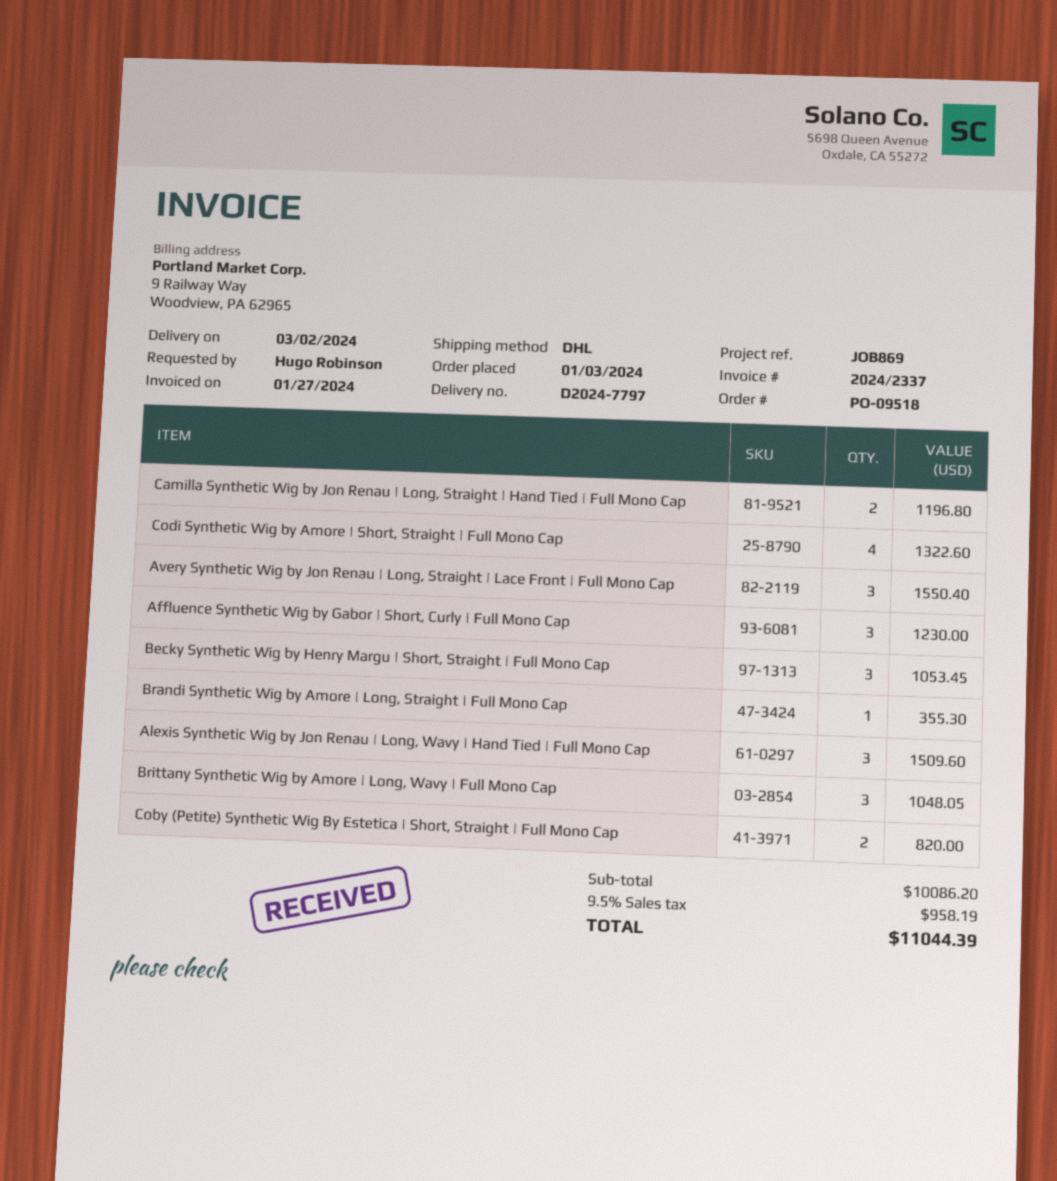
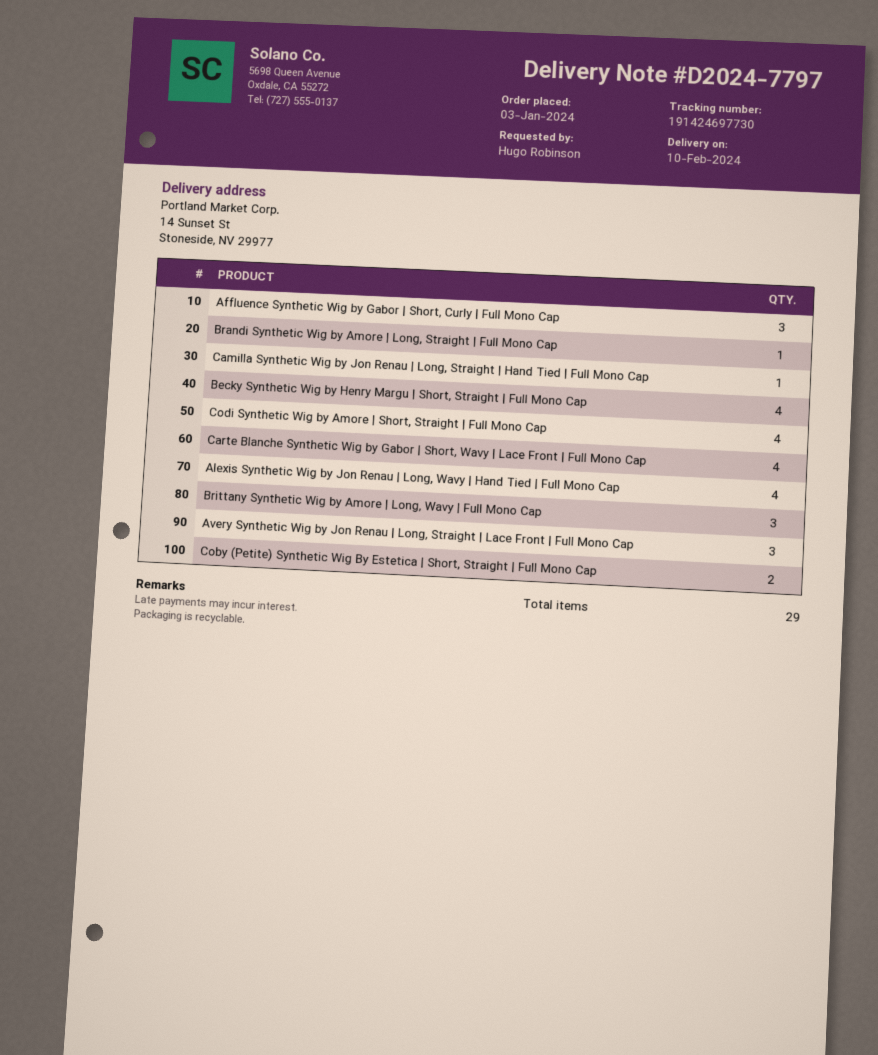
delivery date: 2024-03-02 -> 2024-02-10
Camilla Synthetic Wig by Jon Renau | Long, Straight | Hand Tied | Full Mono Cap: 2 -> 1
Becky Synthetic Wig by Henry Margu | Short, Straight | Full Mono Cap: 3 -> 4
Alexis Synthetic Wig by Jon Renau | Long, Wavy | Hand Tied | Full Mono Cap: 3 -> 4
Carte Blanche Synthetic Wig by Gabor | Short, Wavy | Lace Front | Full Mono Cap: none -> 4

